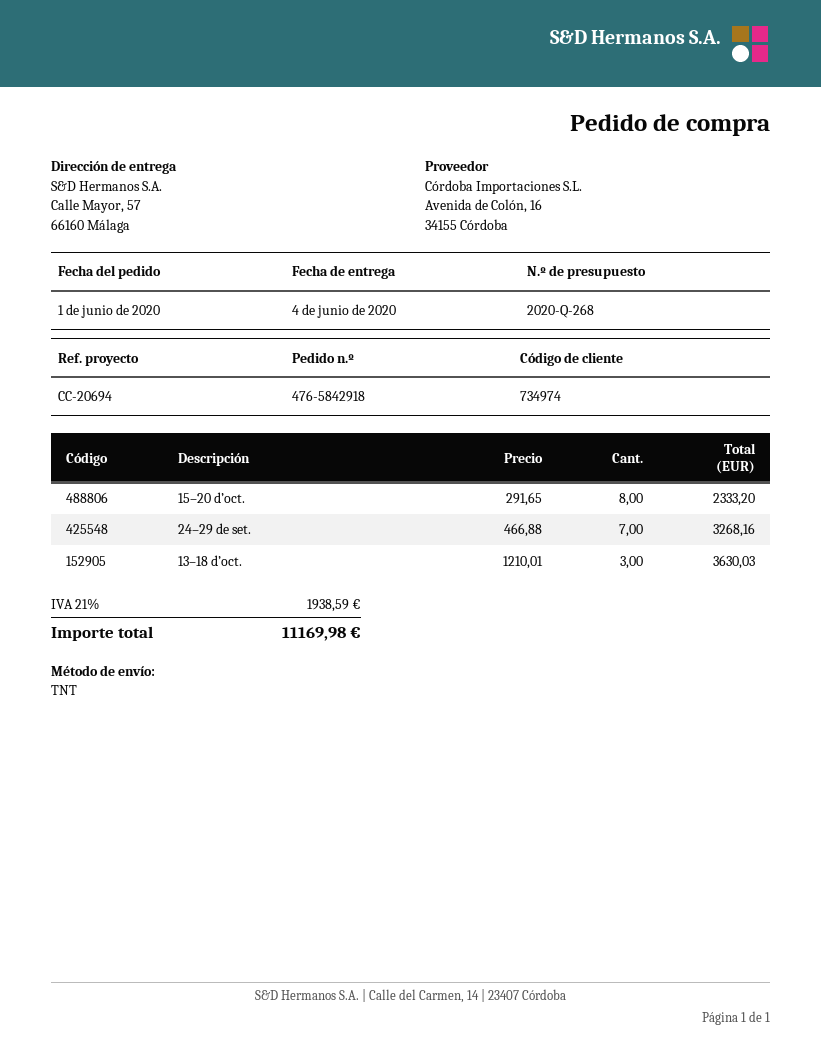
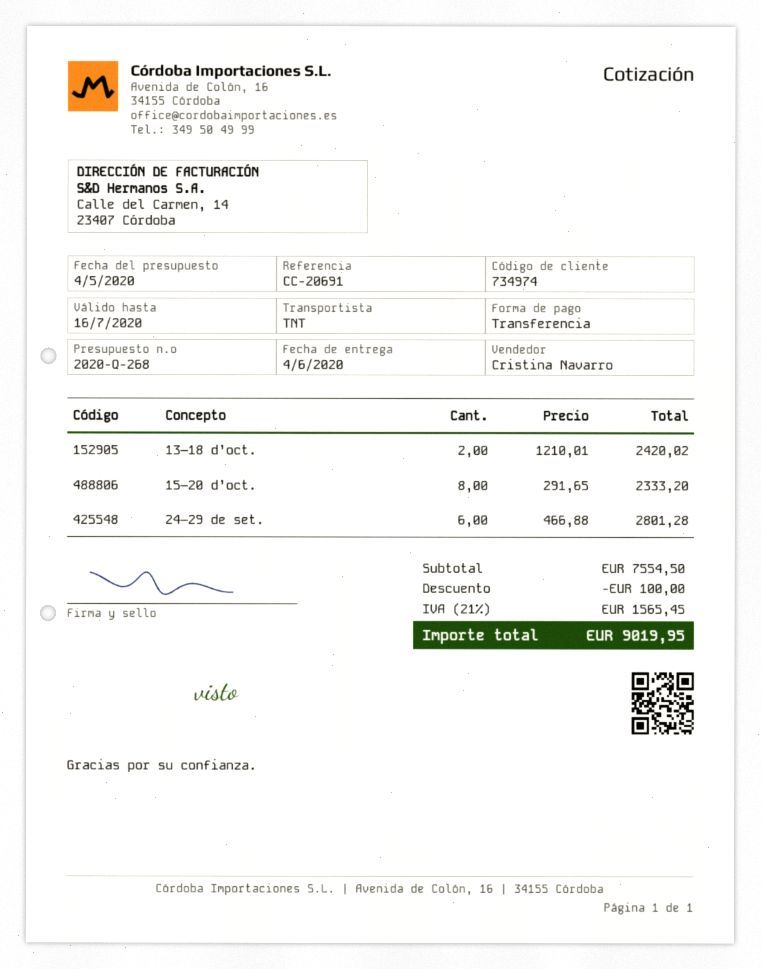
reference: CC-20694 -> CC-20691
24–29 de set.: 7 x 466.88 = 3268.16 -> 6 x 466.88 = 2801.28
13–18 d’oct.: 3 x 1210.01 = 3630.03 -> 2 x 1210.01 = 2420.02
discount: none -> 100.00
tax: 21% = 1938.59 -> 21% = 1565.45
total: 11169.98 -> 9019.95

